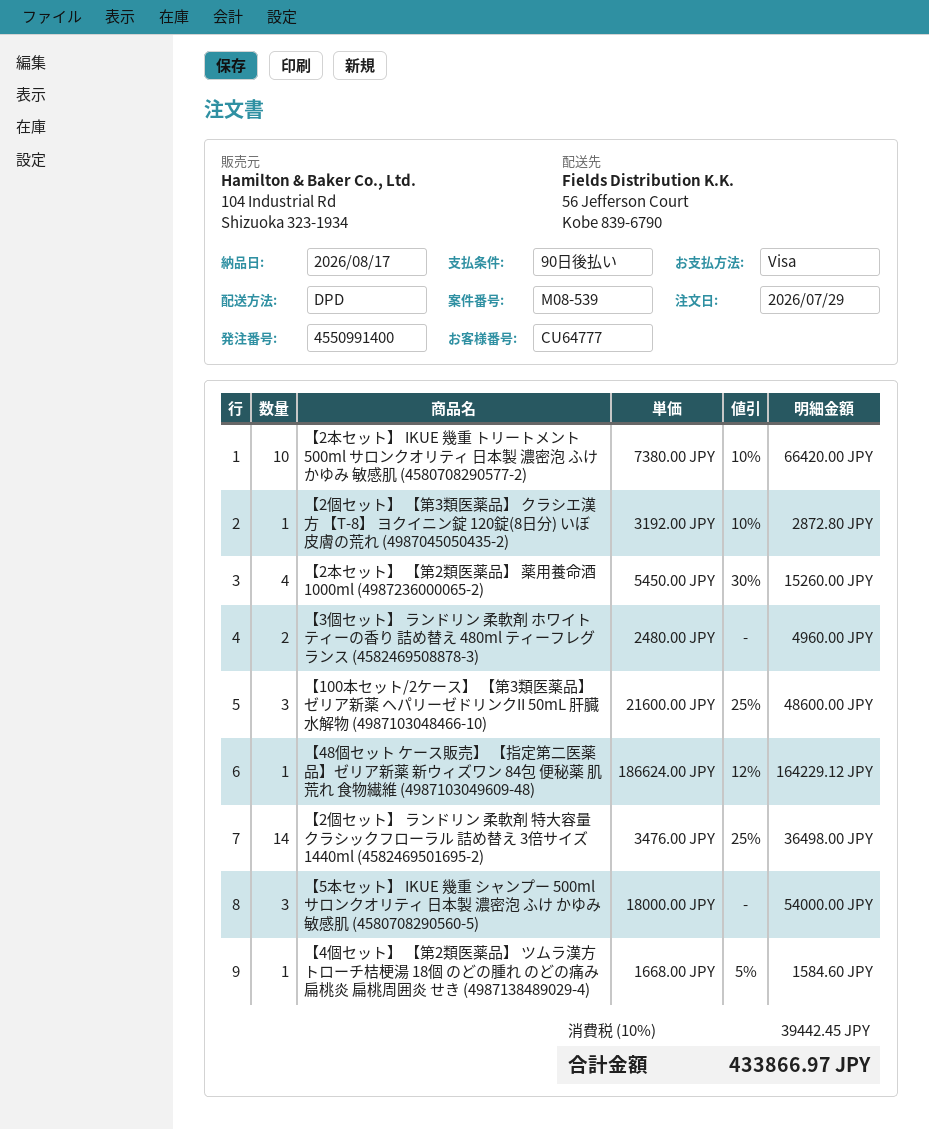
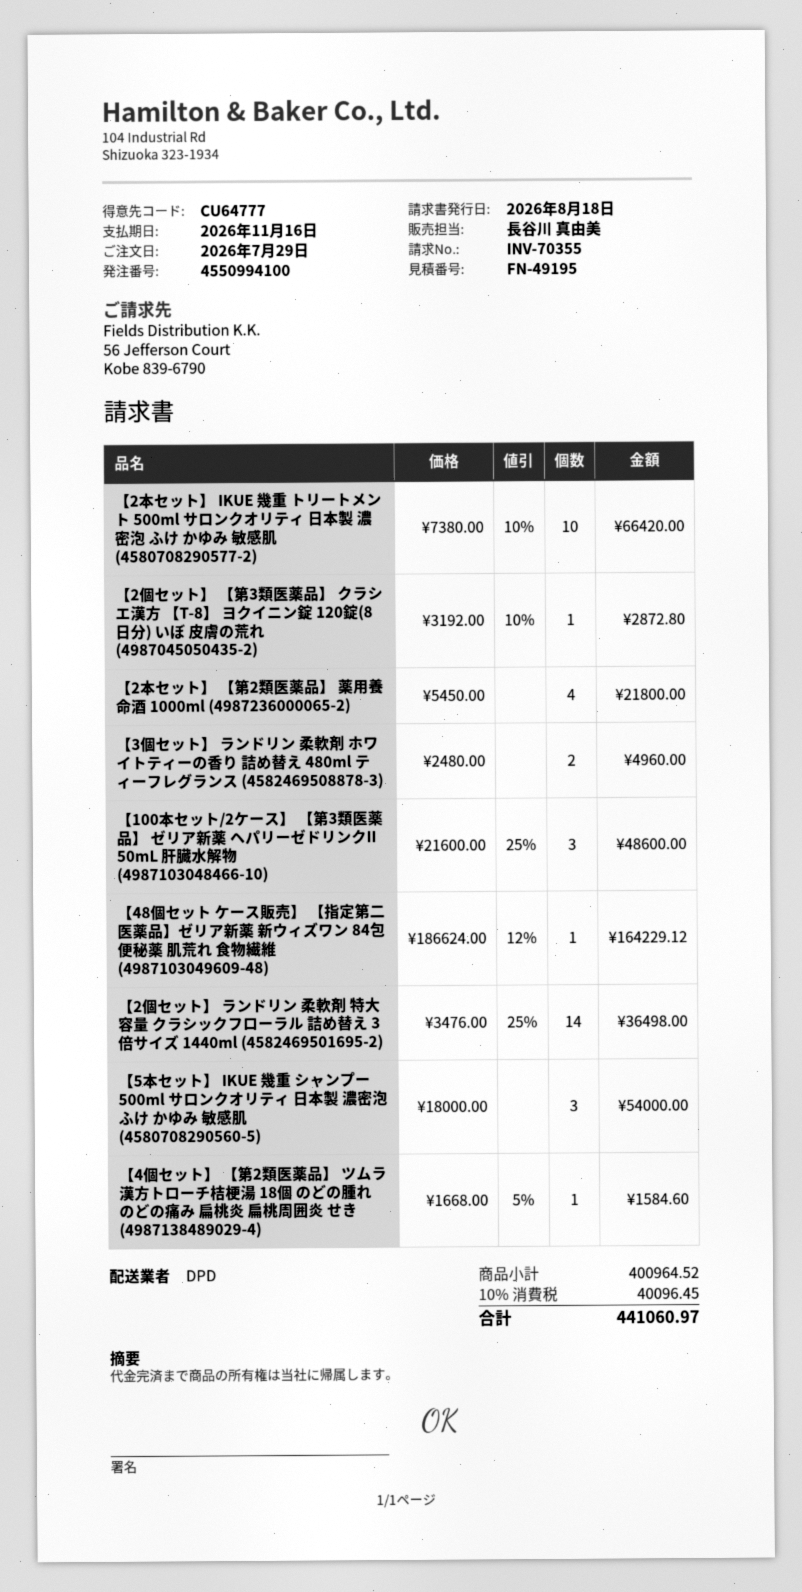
order number: 4550991400 -> 4550994100
【2本セット】 【第2類医薬品】 薬用養命酒 1000ml (4987236000065-2): 4 x 5450.00 - 30% = 15260.00 -> 4 x 5450.00 = 21800.00
tax: 10% = 39442.45 -> 10% = 40096.45
total: 433866.97 -> 441060.97

